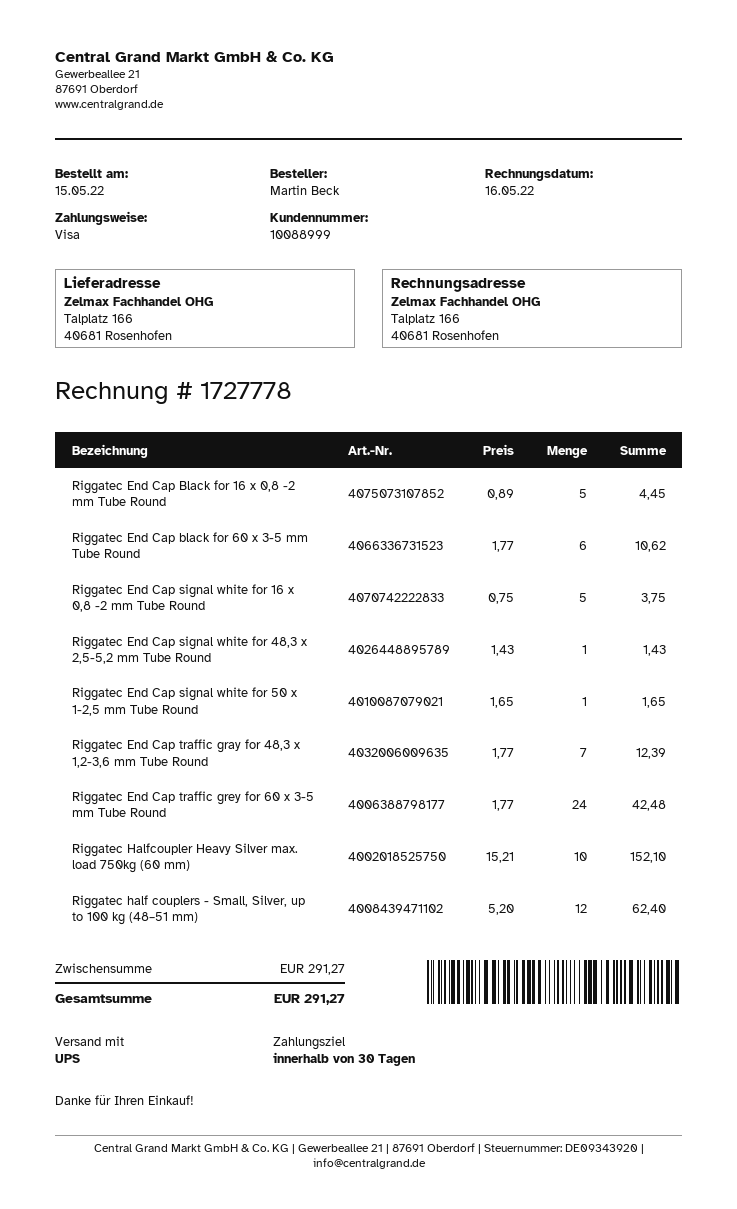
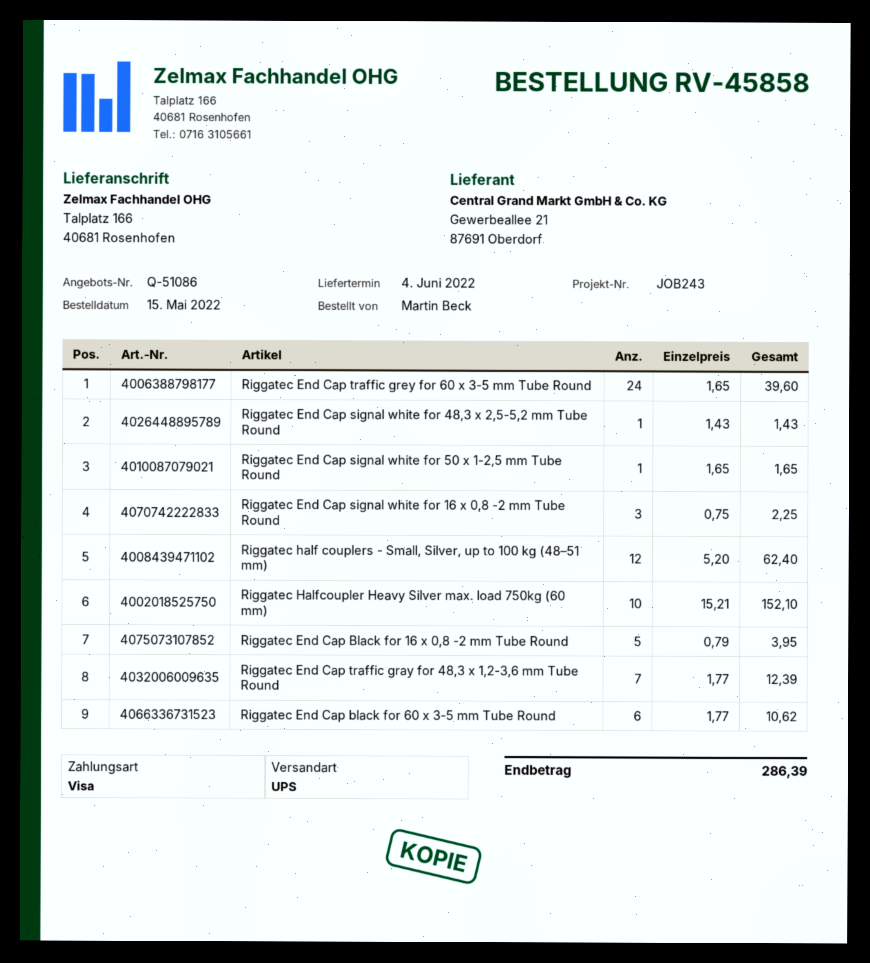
Riggatec End Cap Black for 16 x 0,8 -2 mm Tube Round: 5 x 0.89 = 4.45 -> 5 x 0.79 = 3.95
Riggatec End Cap signal white for 16 x 0,8 -2 mm Tube Round: 5 x 0.75 = 3.75 -> 3 x 0.75 = 2.25
Riggatec End Cap traffic grey for 60 x 3-5 mm Tube Round: 24 x 1.77 = 42.48 -> 24 x 1.65 = 39.60
total: 291.27 -> 286.39

